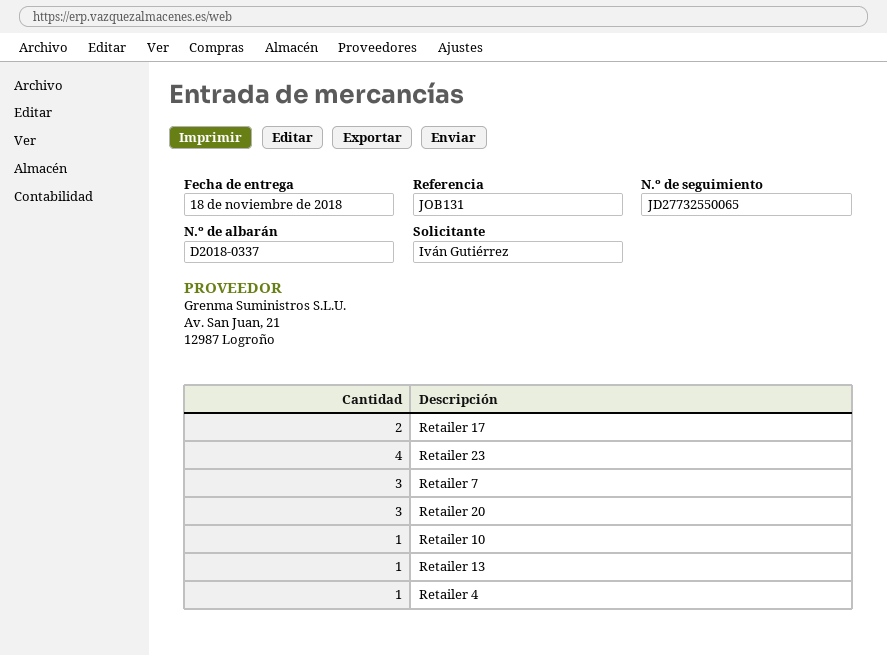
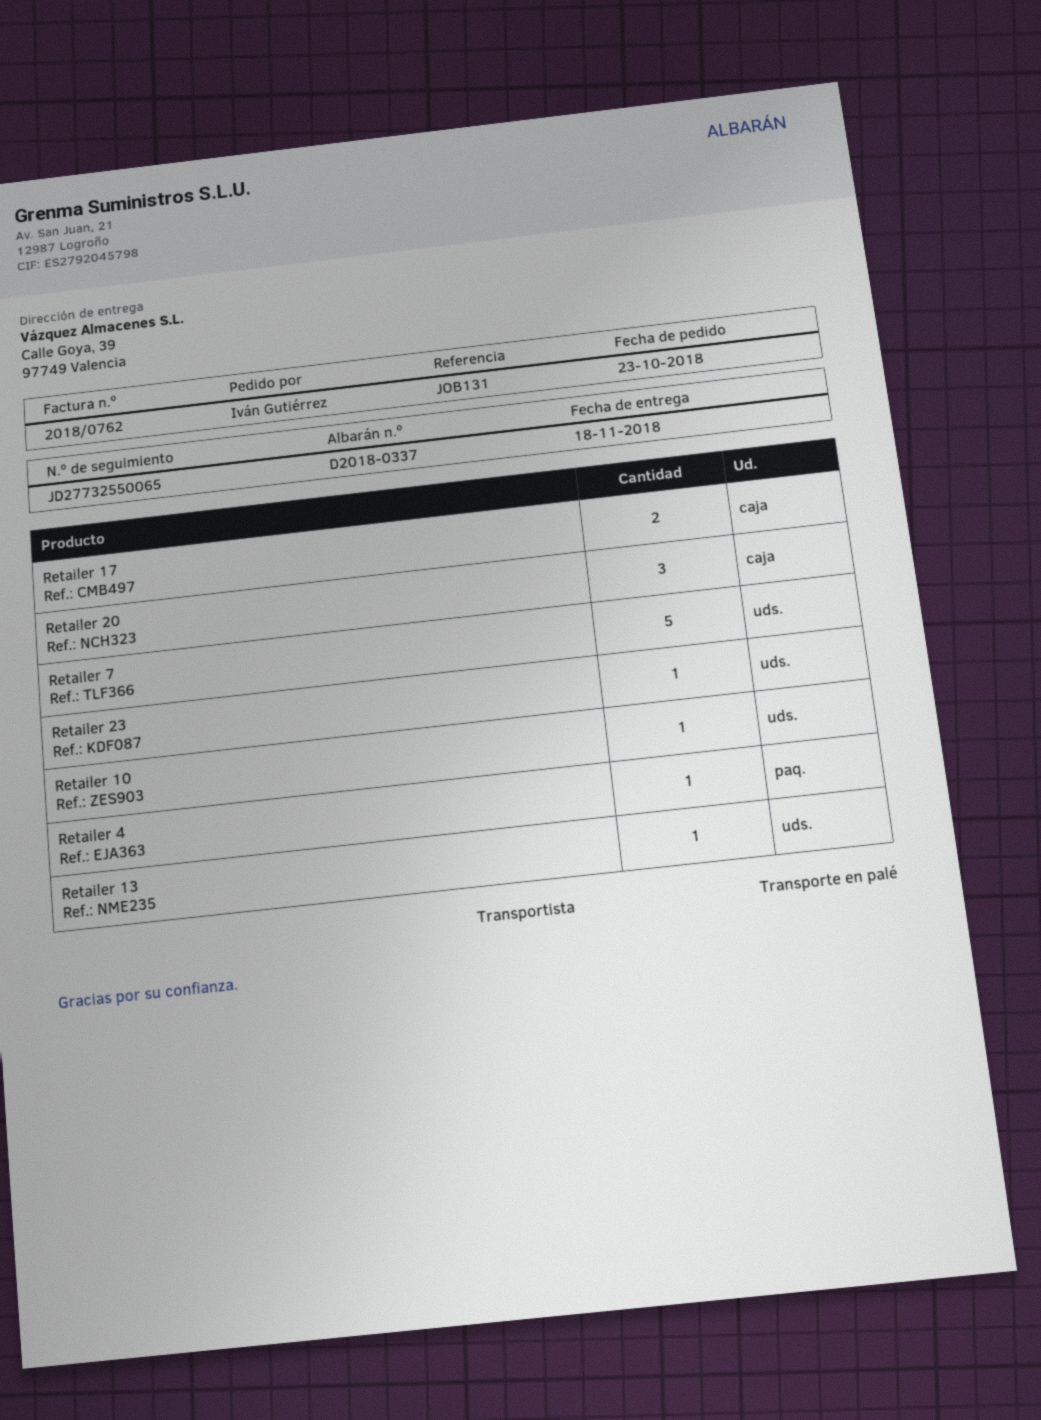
Retailer 23: 4 -> 1
Retailer 7: 3 -> 5

